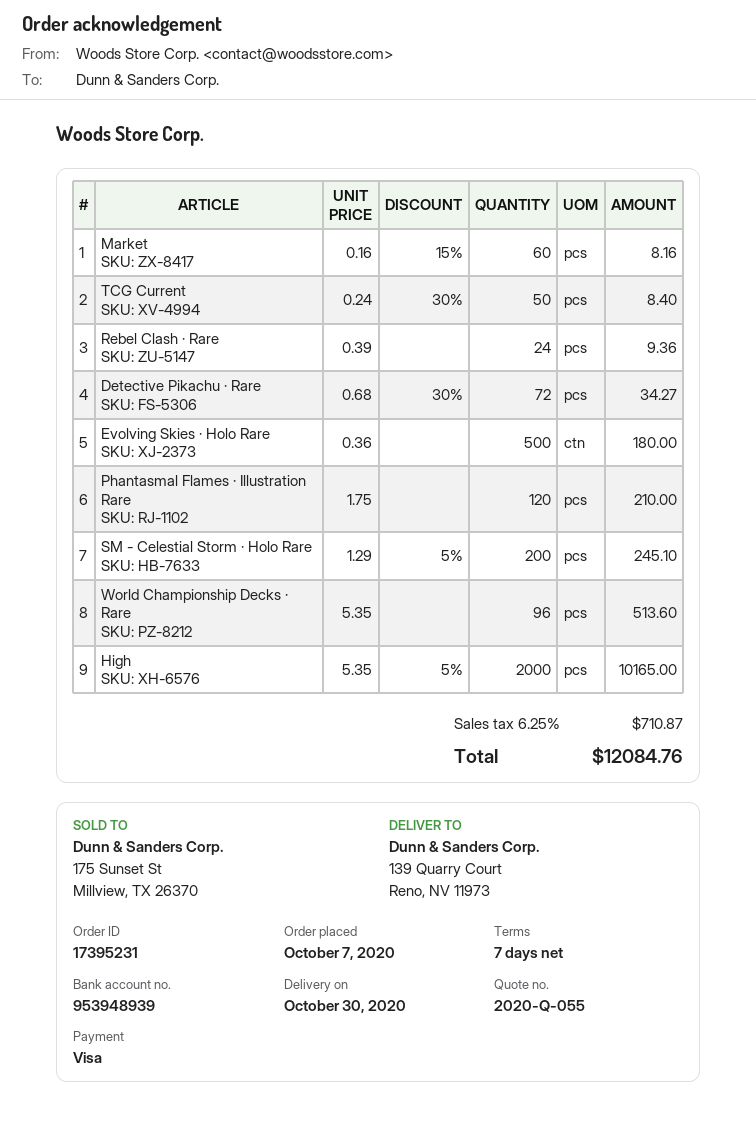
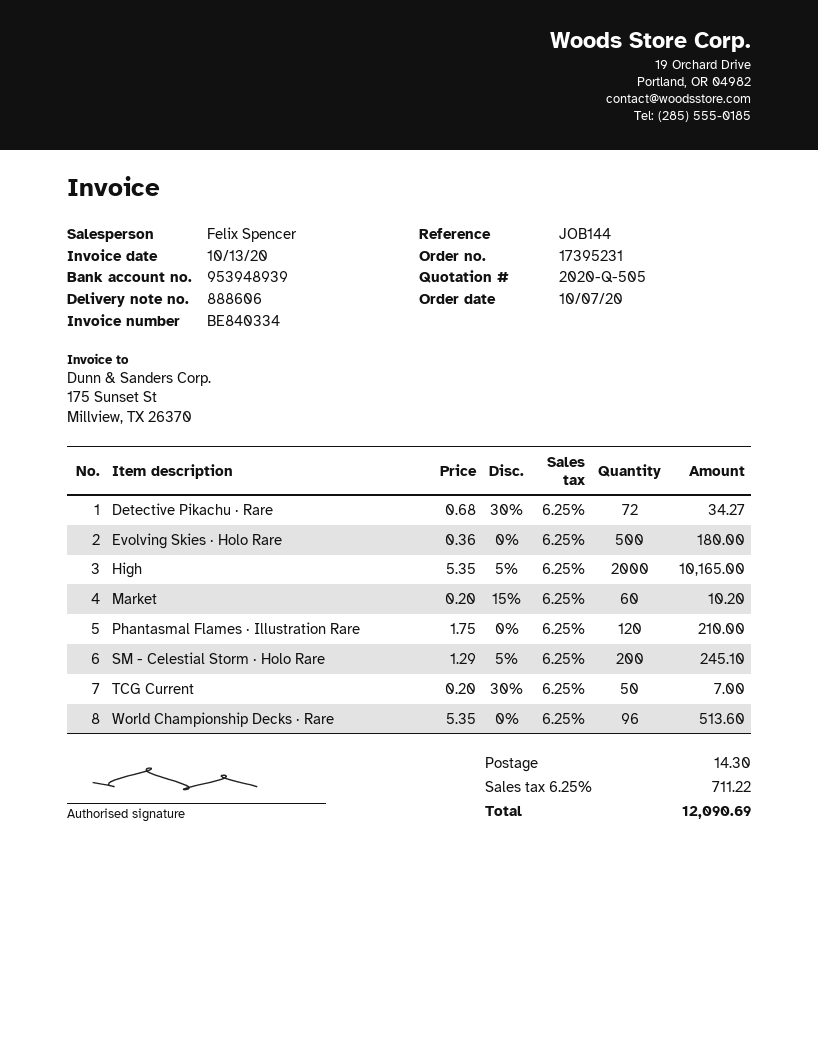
quote number: 2020-Q-055 -> 2020-Q-505
Market: 60 x 0.16 - 15% = 8.16 -> 60 x 0.20 - 15% = 10.20
TCG Current: 50 x 0.24 - 30% = 8.40 -> 50 x 0.20 - 30% = 7.00
Rebel Clash · Rare: 24 x 0.39 = 9.36 -> none
shipping: none -> 14.30
tax: 6.25% = 710.87 -> 6.25% = 711.22
total: 12084.76 -> 12090.69

